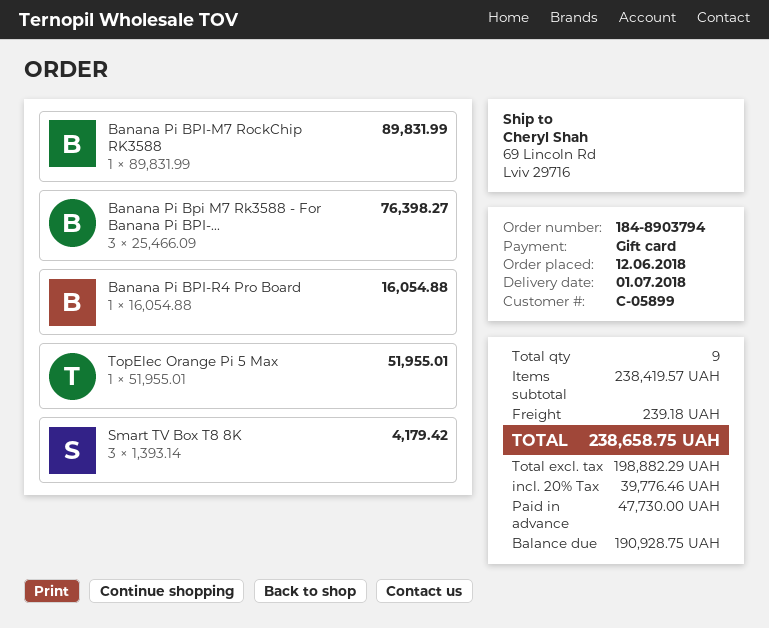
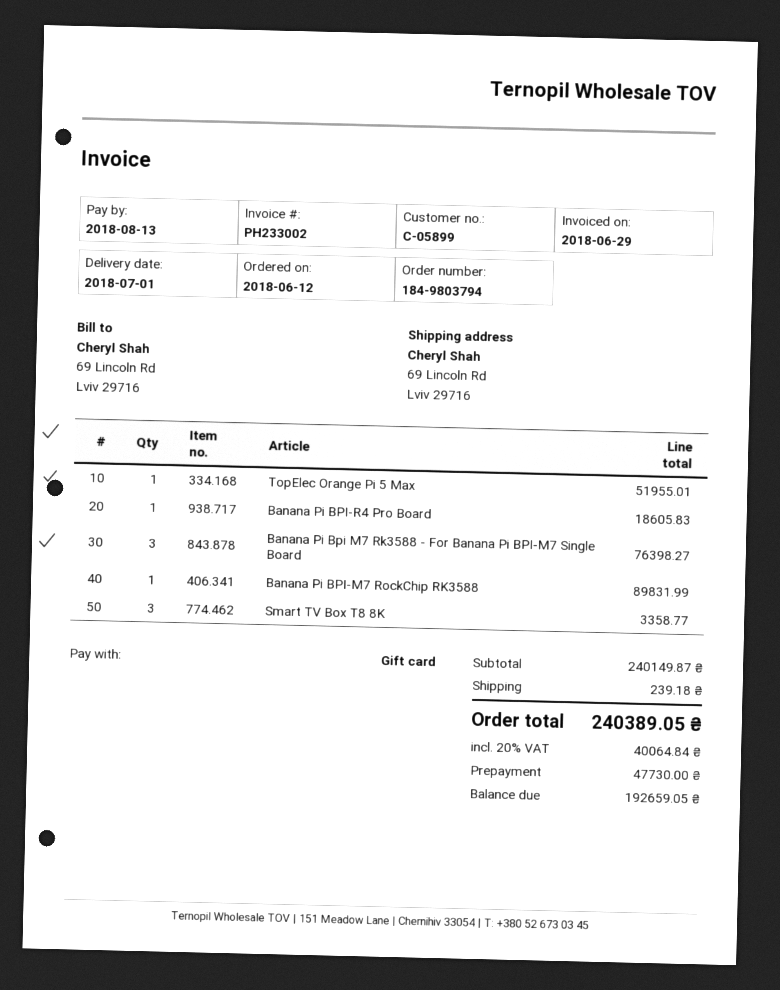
order number: 184-8903794 -> 184-9803794
Banana Pi BPI-R4 Pro Board: 1 for 16054.88 -> 1 for 18605.83
Smart TV Box T8 8K: 3 for 4179.42 -> 3 for 3358.77
subtotal: 238419.57 -> 240149.87
tax: 20% = 39776.46 -> 20% = 40064.84
total: 238658.75 -> 240389.05
balance: 190928.75 -> 192659.05

